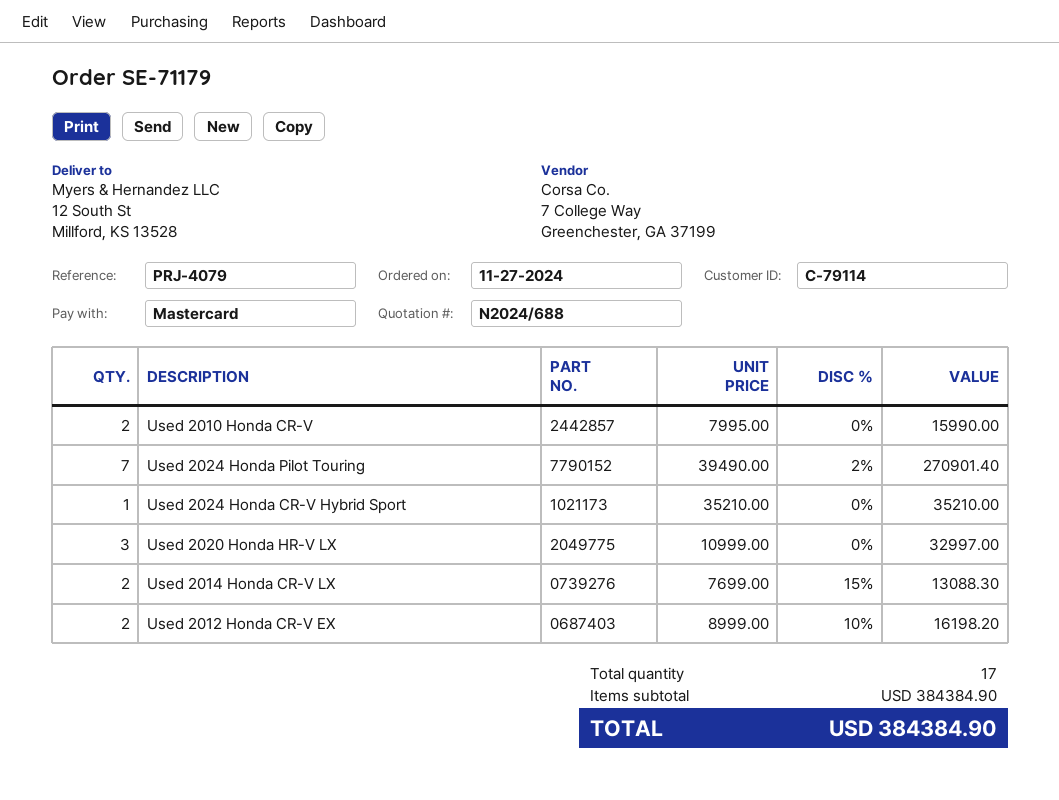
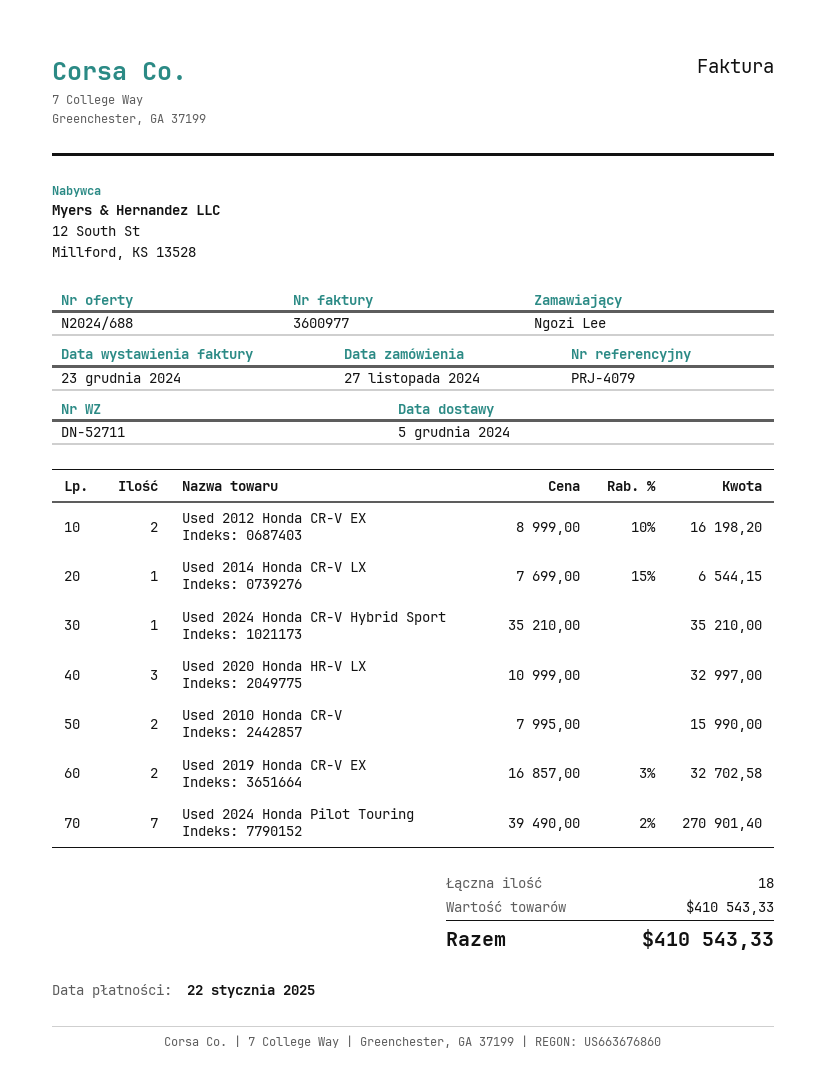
Used 2014 Honda CR-V LX: 2 x 7699.00 - 15% = 13088.30 -> 1 x 7699.00 - 15% = 6544.15
Used 2019 Honda CR-V EX: none -> 2 x 16857.00 - 3% = 32702.58
total quantity: 17 -> 18
subtotal: 384384.90 -> 410543.33
total: 384384.90 -> 410543.33

